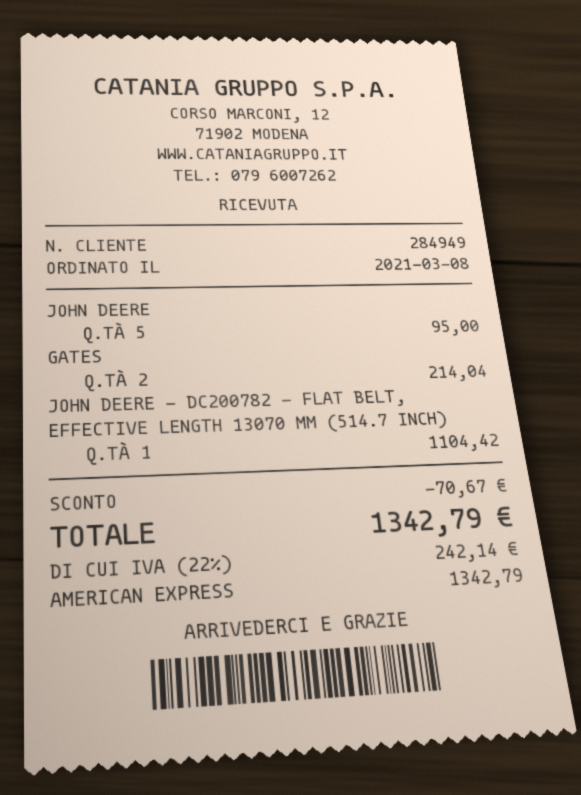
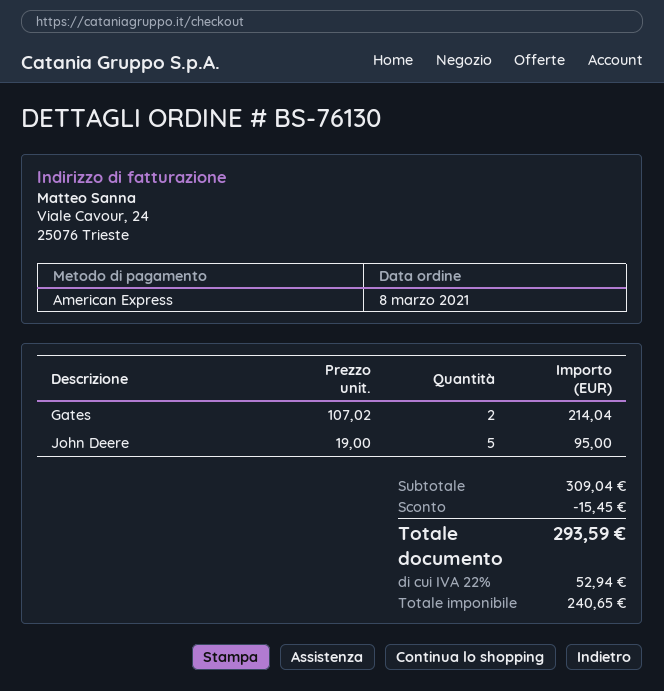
JOHN DEERE - DC200782 - FLAT BELT, EFFECTIVE LENGTH 13070 MM (514.7 INCH): 1 for 1104.42 -> none
discount: 70.67 -> 15.45
tax: 22% = 242.14 -> 22% = 52.94
total: 1342.79 -> 293.59

